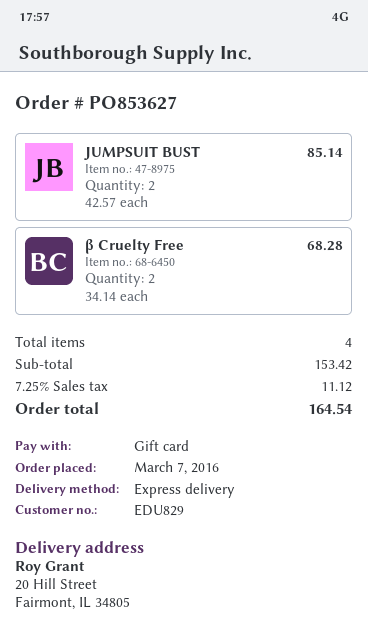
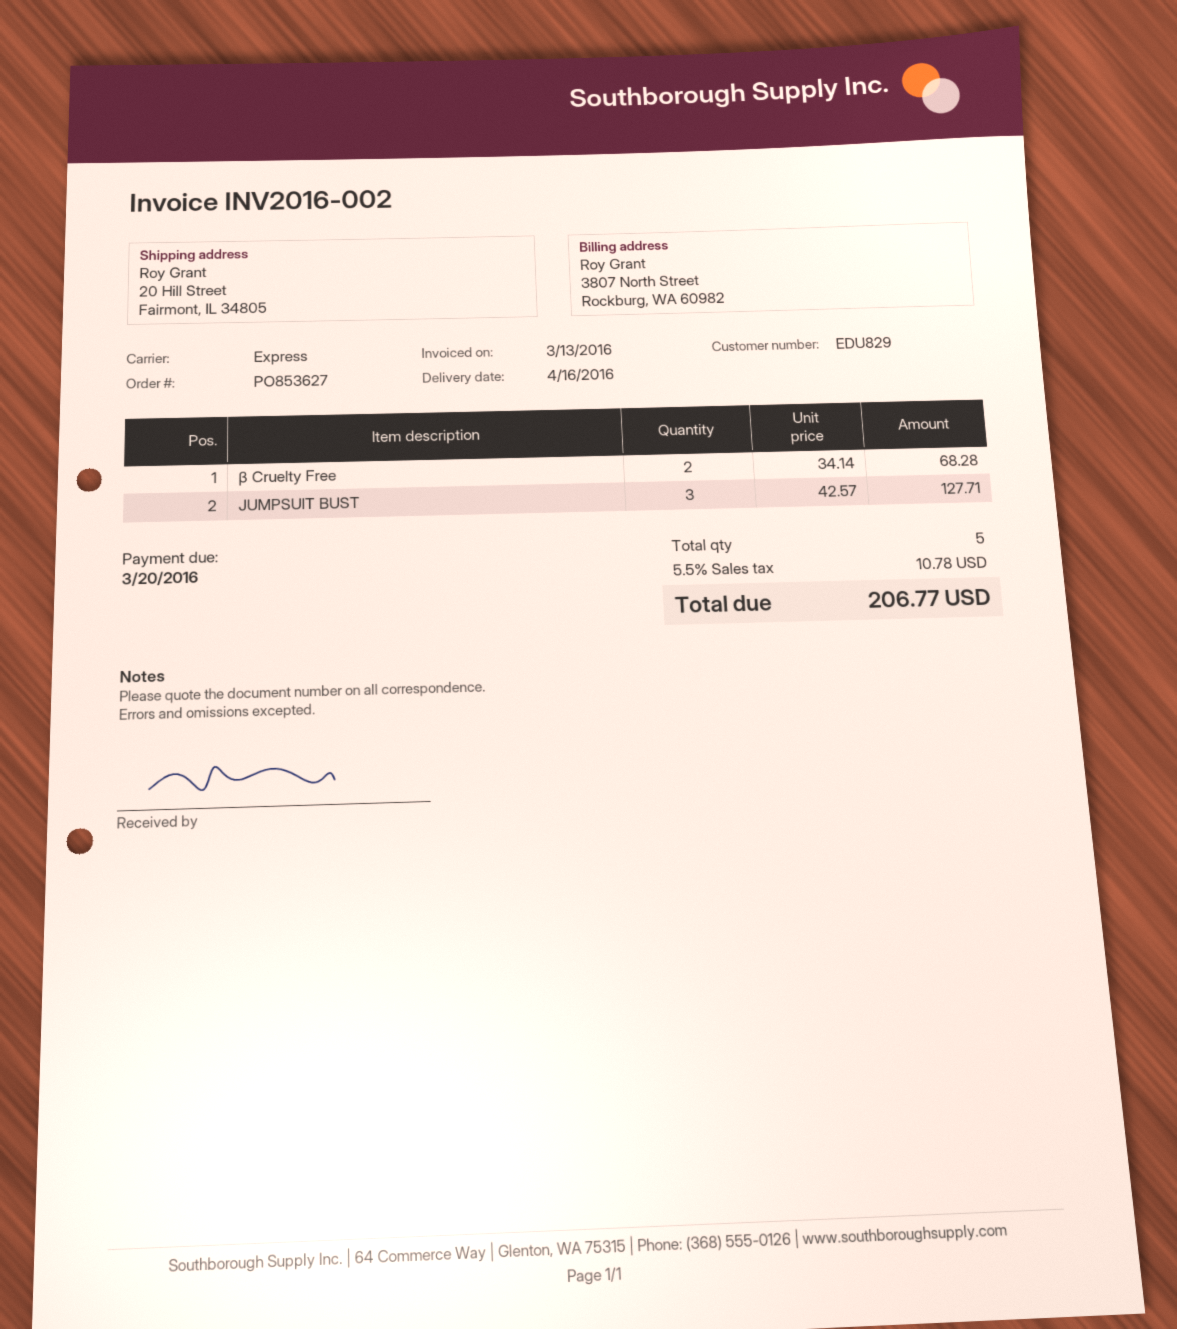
JUMPSUIT BUST: 2 x 42.57 = 85.14 -> 3 x 42.57 = 127.71
total quantity: 4 -> 5
tax: 7.25% = 11.12 -> 5.5% = 10.78
total: 164.54 -> 206.77

